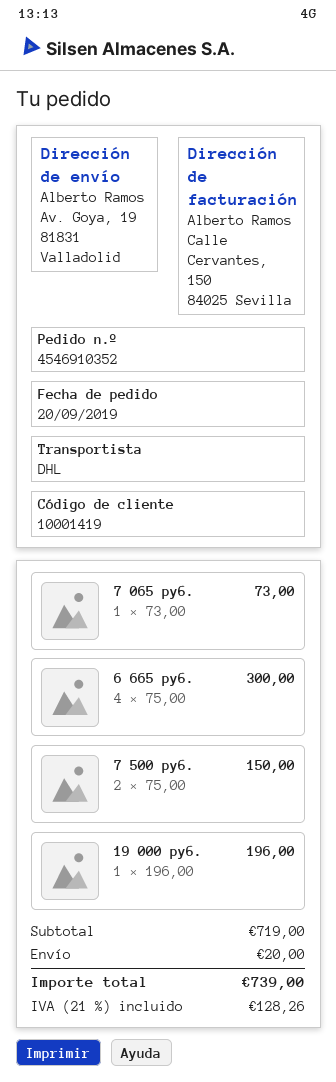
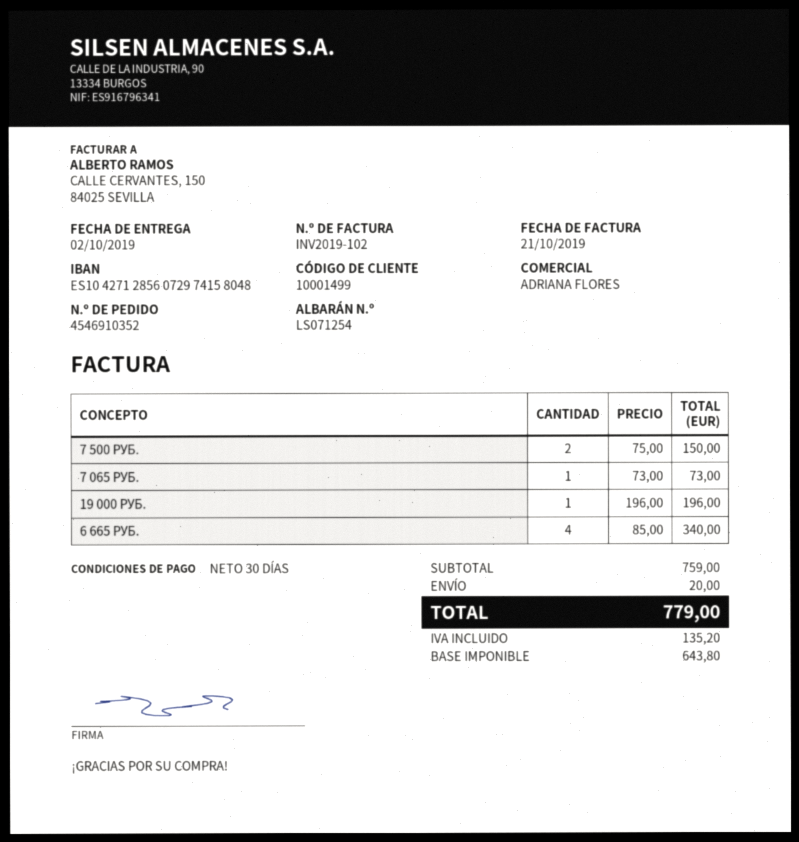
customer number: 10001419 -> 10001499
6 665 руб.: 4 x 75.00 = 300.00 -> 4 x 85.00 = 340.00
subtotal: 719.00 -> 759.00
tax: 128.26 -> 135.20
total: 739.00 -> 779.00

